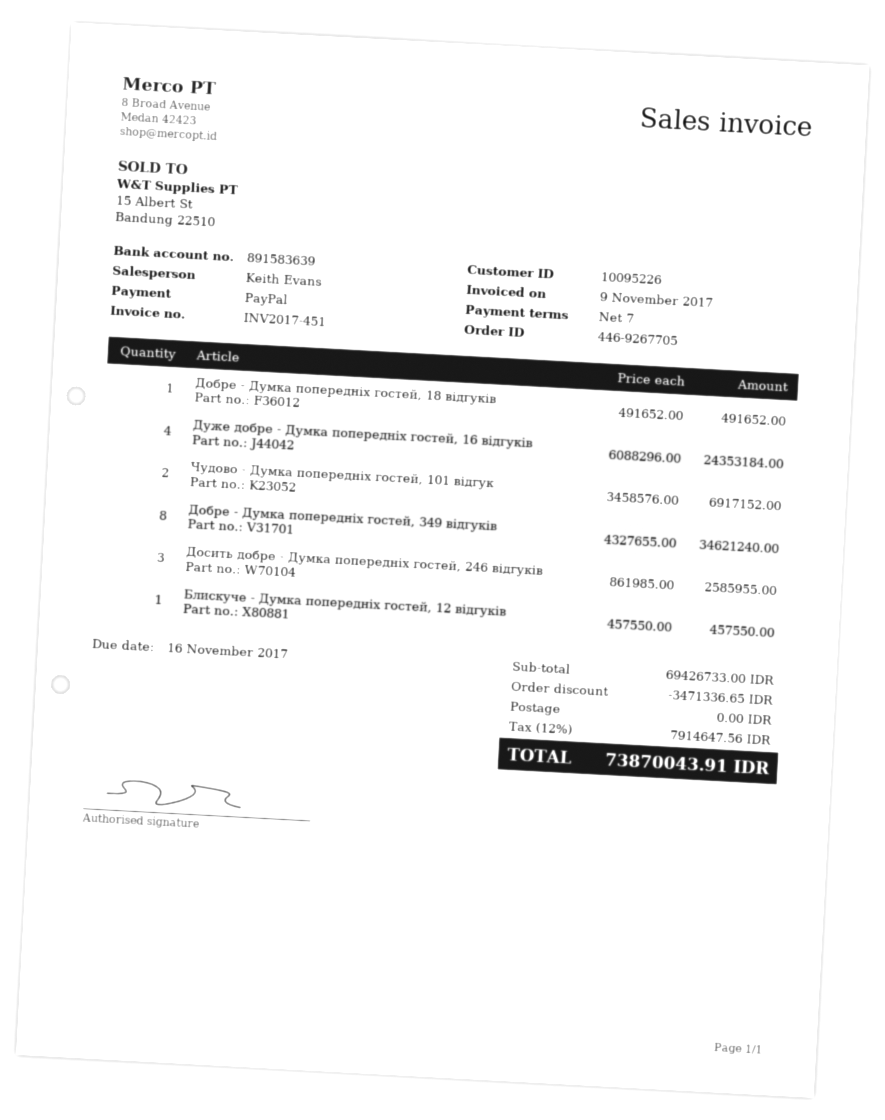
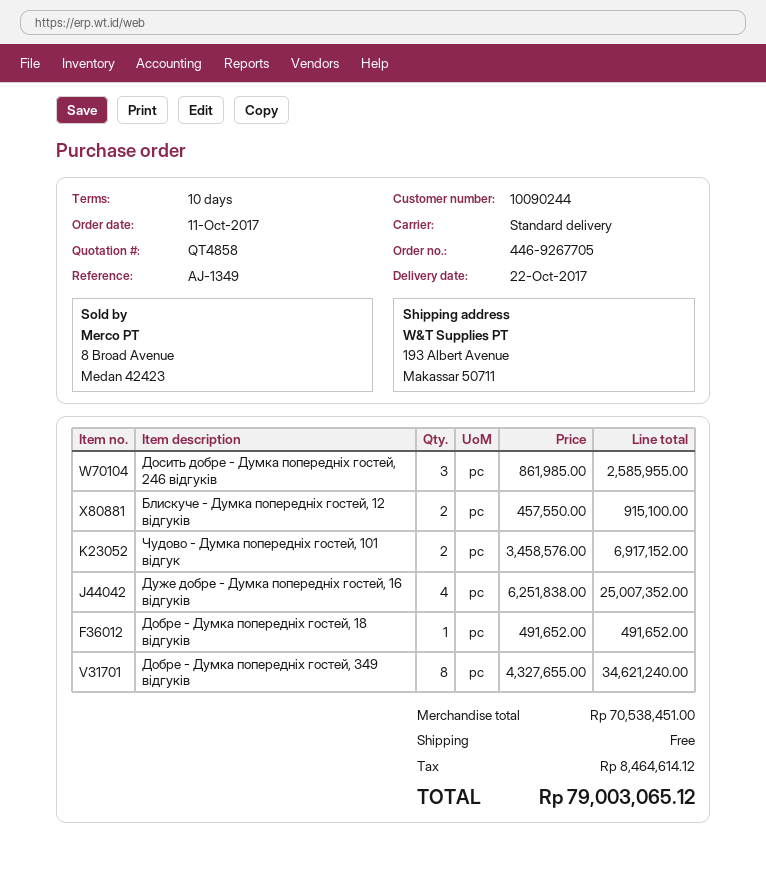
payment terms: 7 days -> 10 days
customer number: 10095226 -> 10090244
Дуже добре - Думка попередніх гостей, 16 відгуків: 4 x 6088296.00 = 24353184.00 -> 4 x 6251838.00 = 25007352.00
Блискуче - Думка попередніх гостей, 12 відгуків: 1 x 457550.00 = 457550.00 -> 2 x 457550.00 = 915100.00
subtotal: 69426733.00 -> 70538451.00
discount: 3471336.65 -> none
tax: 7914647.56 -> 8464614.12
total: 73870043.91 -> 79003065.12

